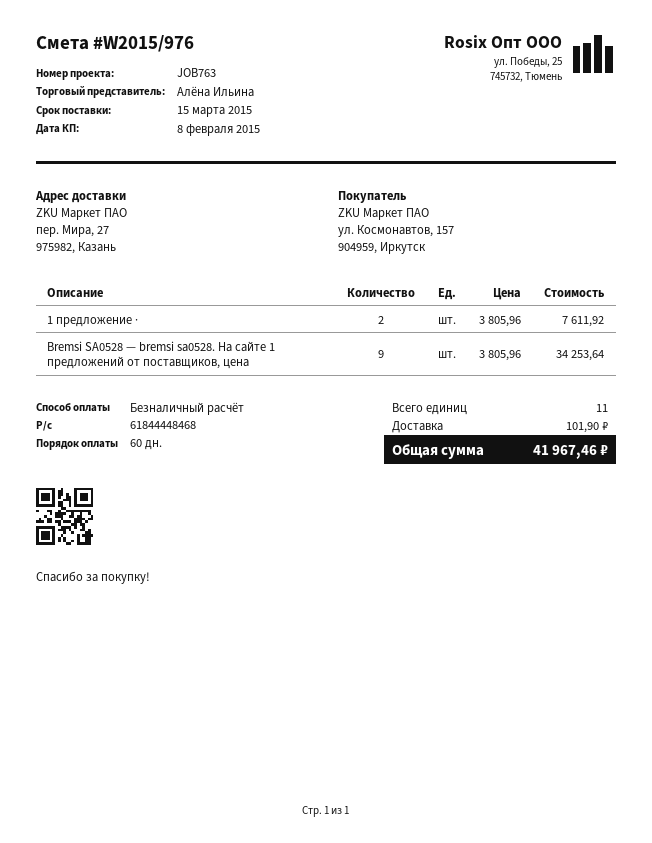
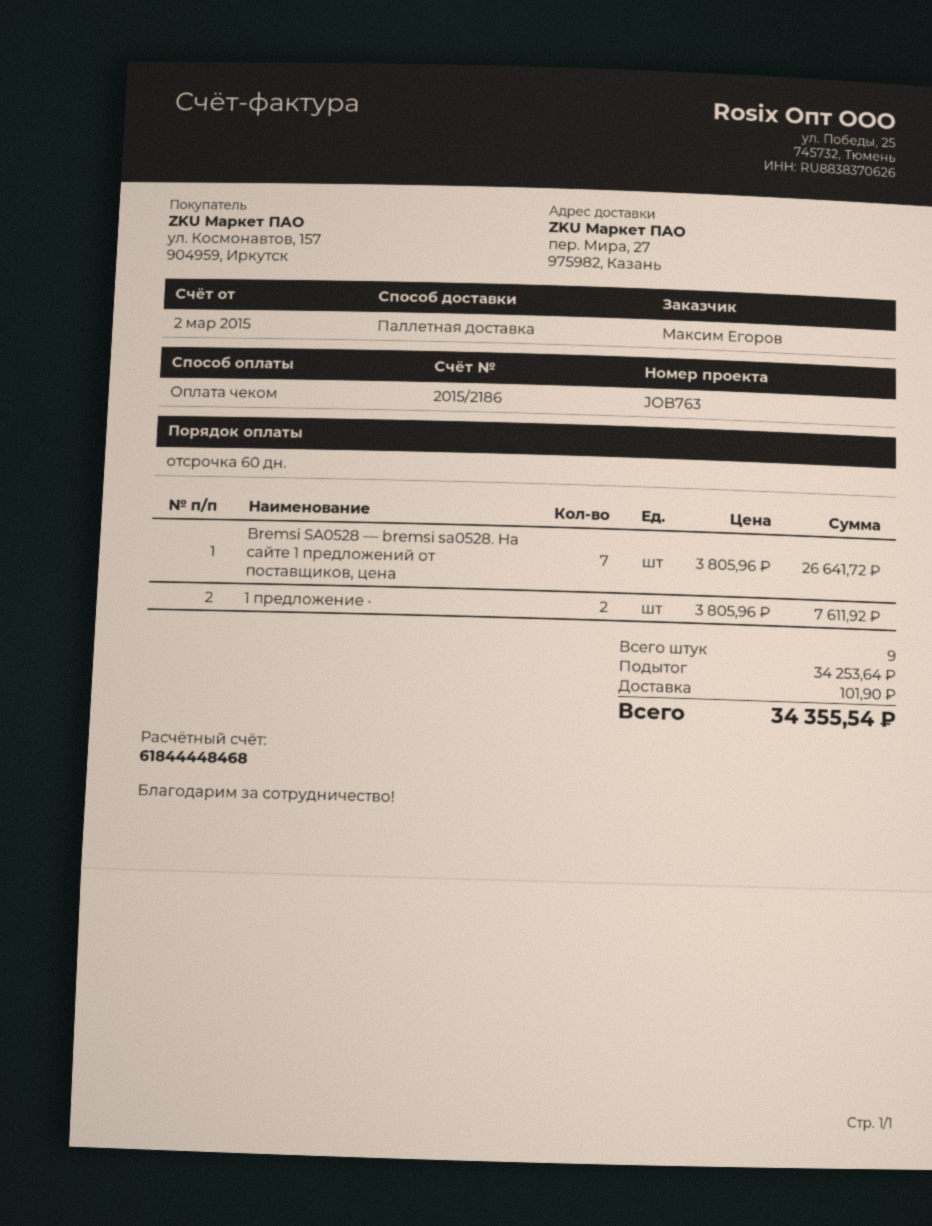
payment method: bank transfer -> cheque
Bremsi SA0528 — bremsi sa0528. На сайте 1 предложений от поставщиков, цена: 9 x 3805.96 = 34253.64 -> 7 x 3805.96 = 26641.72
total quantity: 11 -> 9
total: 41967.46 -> 34355.54

